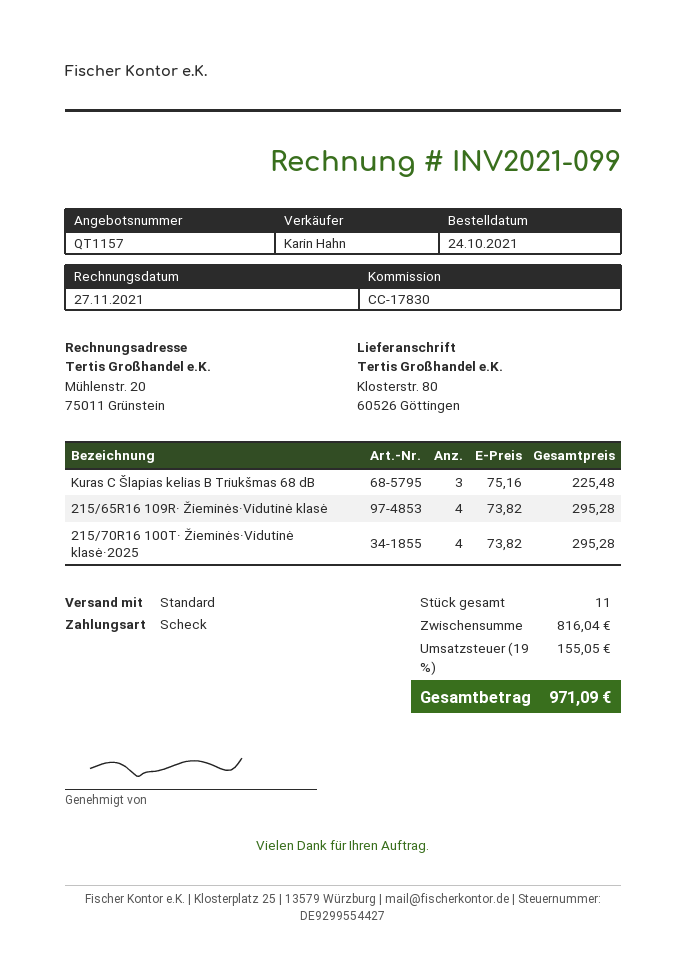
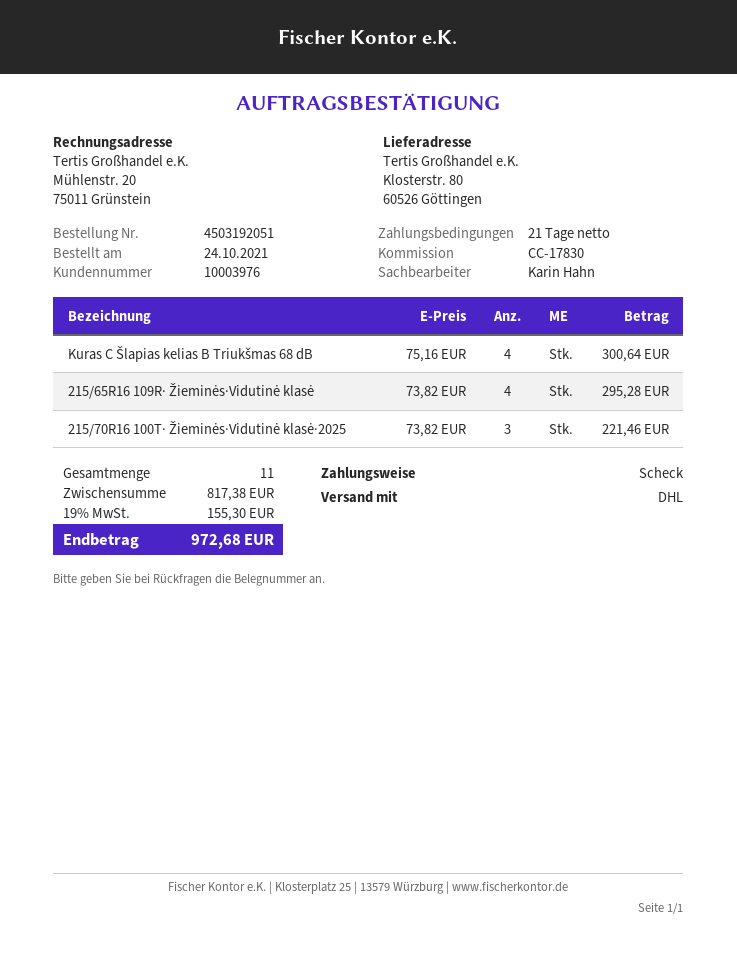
shipping method: standard -> DHL
Kuras C Šlapias kelias B Triukšmas 68 dB: 3 x 75.16 = 225.48 -> 4 x 75.16 = 300.64
215/70R16 100T· Žieminės·Vidutinė klasė·2025: 4 x 73.82 = 295.28 -> 3 x 73.82 = 221.46
subtotal: 816.04 -> 817.38
tax: 19% = 155.05 -> 19% = 155.30
total: 971.09 -> 972.68

